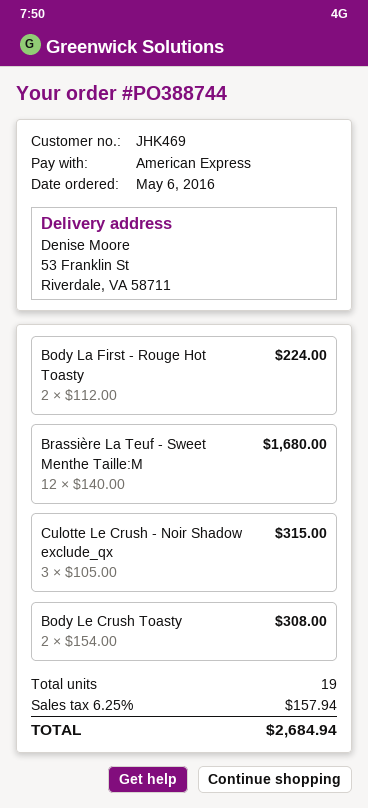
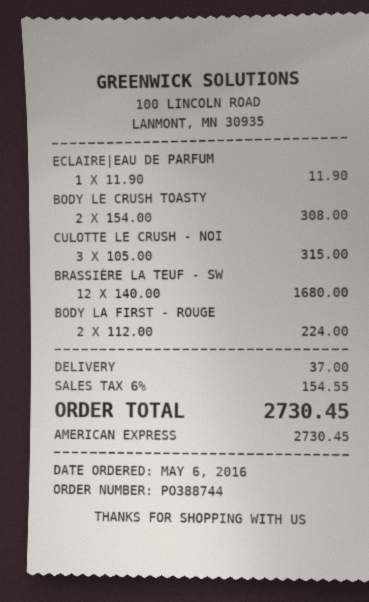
ECLAIRE|EAU DE PARFUM: none -> 1 x 11.90 = 11.90
shipping: none -> 37.00
tax: 6.25% = 157.94 -> 6% = 154.55
total: 2684.94 -> 2730.45

